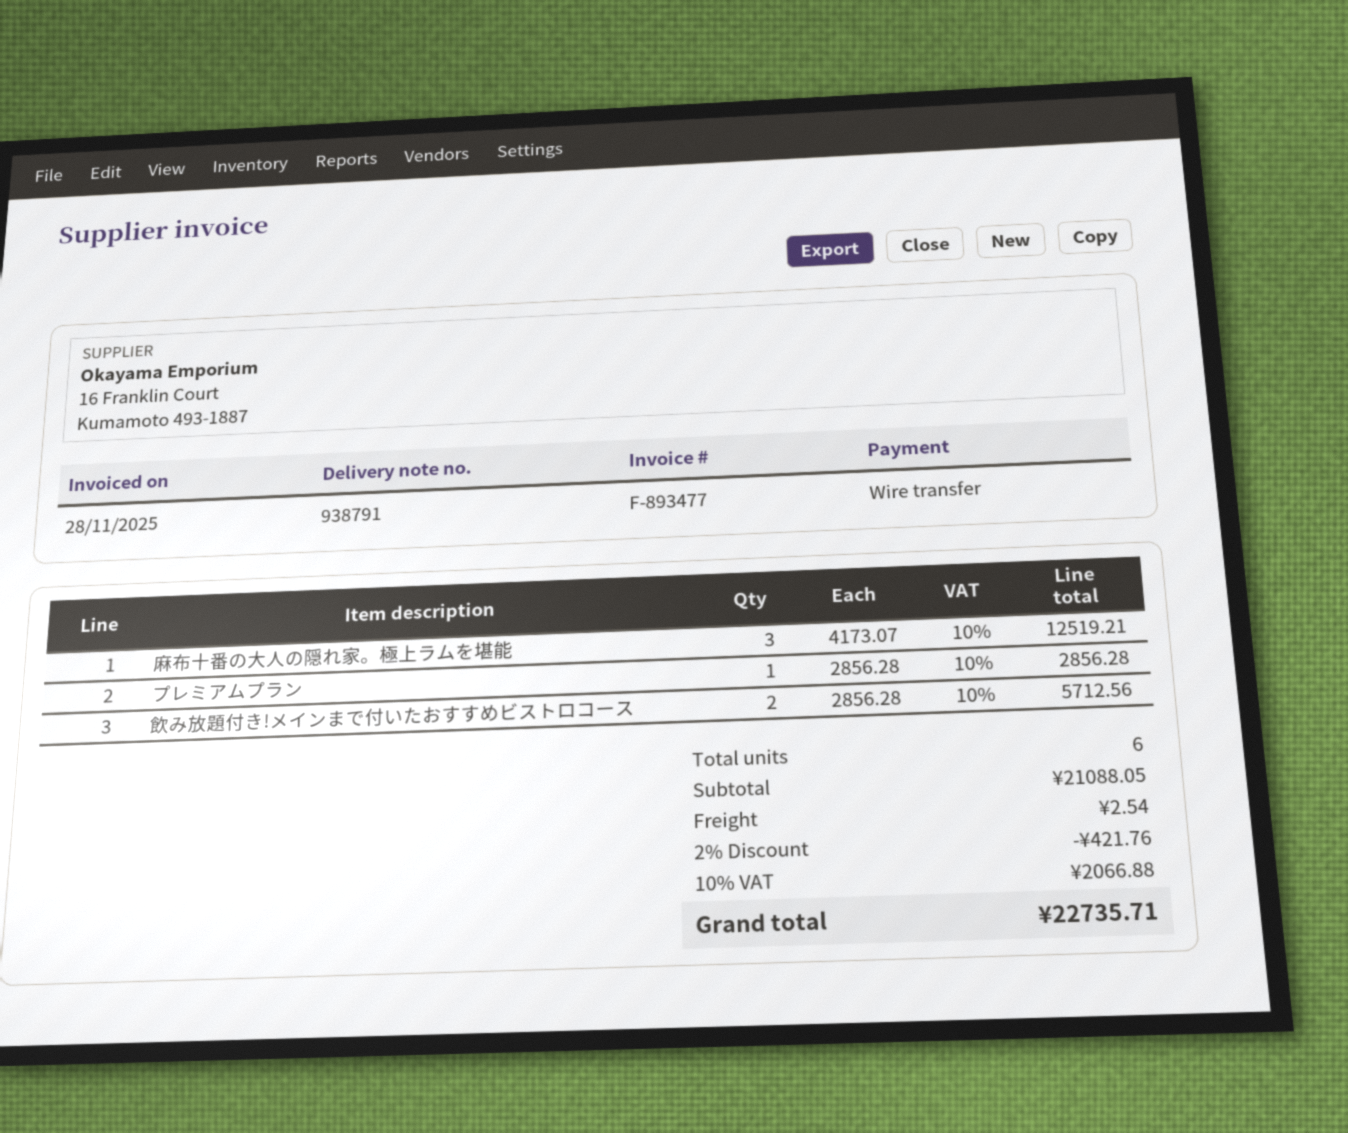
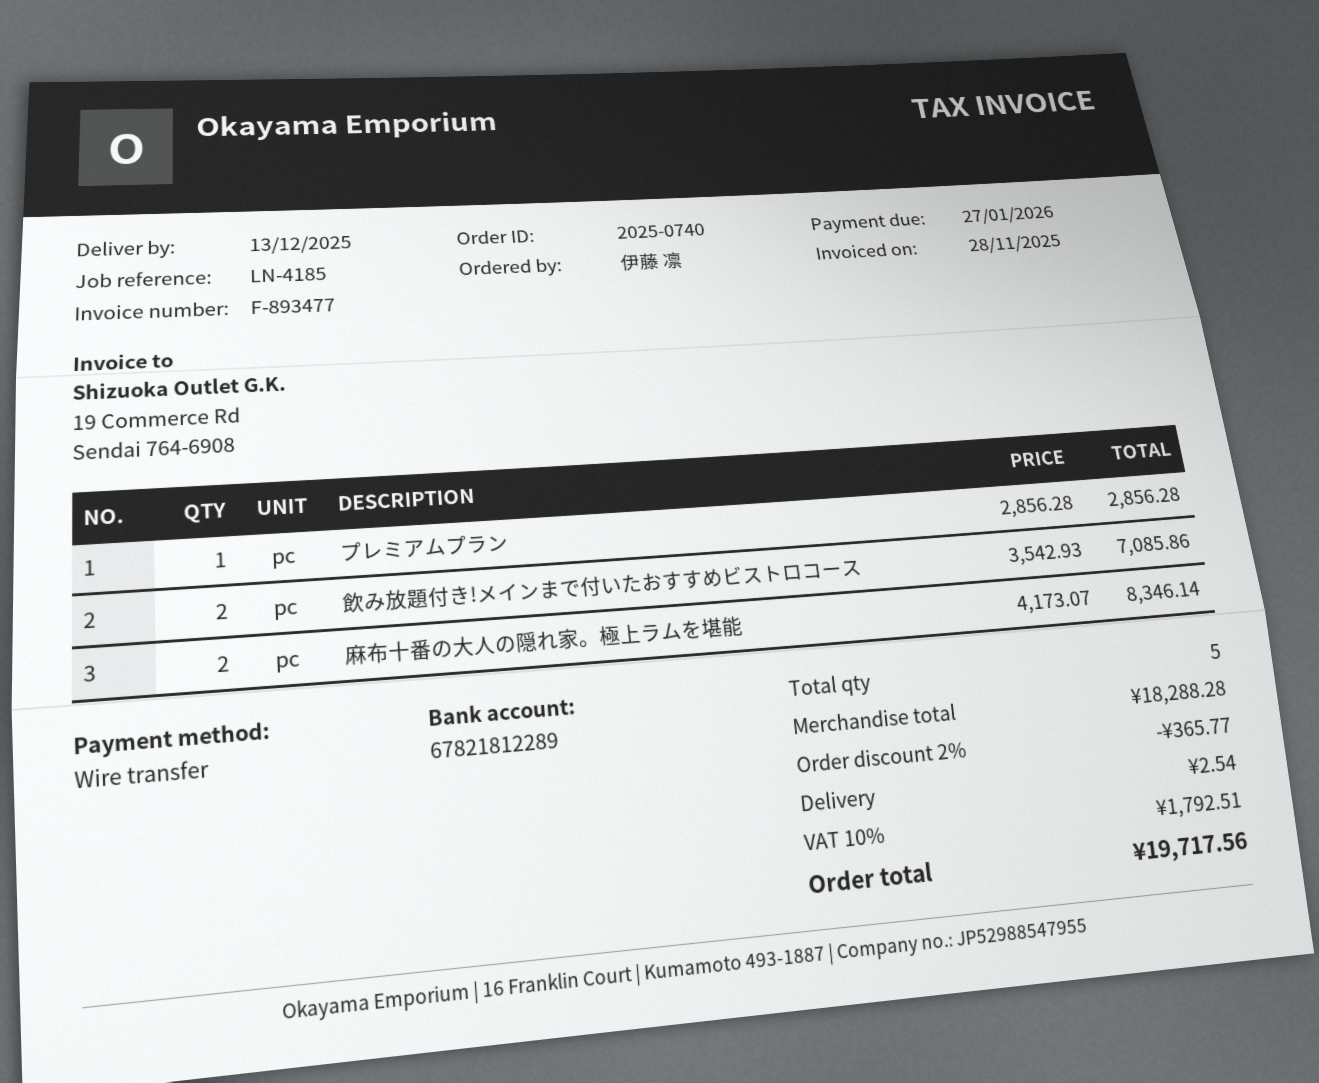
麻布十番の大人の隠れ家。極上ラムを堪能: 3 x 4173.07 = 12519.21 -> 2 x 4173.07 = 8346.14
飲み放題付き!メインまで付いたおすすめビストロコース: 2 x 2856.28 = 5712.56 -> 2 x 3542.93 = 7085.86
total quantity: 6 -> 5
subtotal: 21088.05 -> 18288.28
discount: 2% = 421.76 -> 2% = 365.77
tax: 10% = 2066.88 -> 10% = 1792.51
total: 22735.71 -> 19717.56

